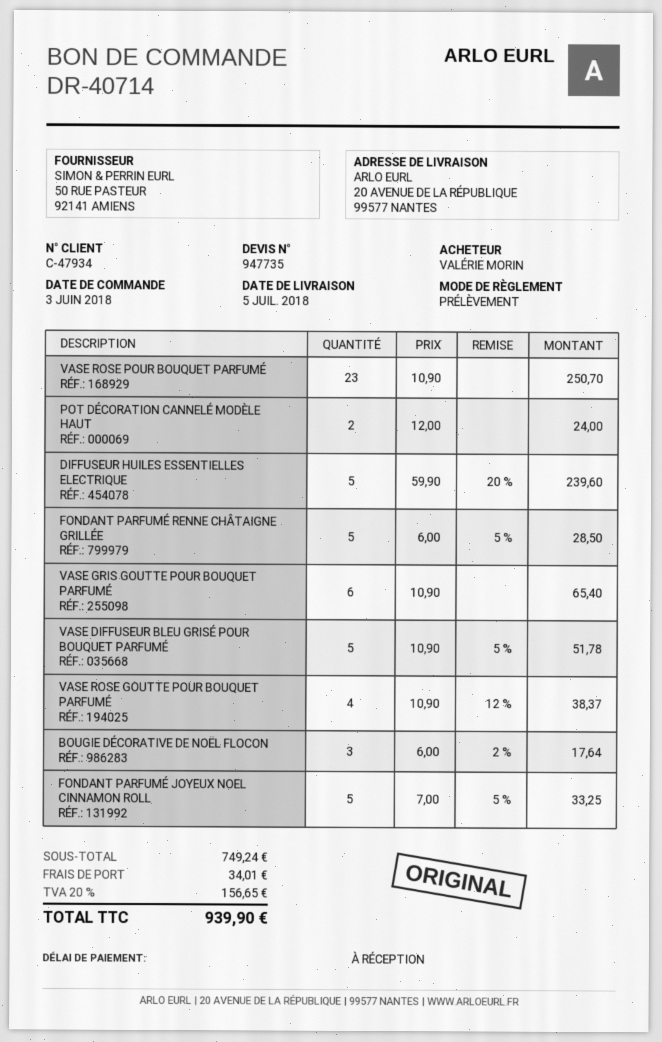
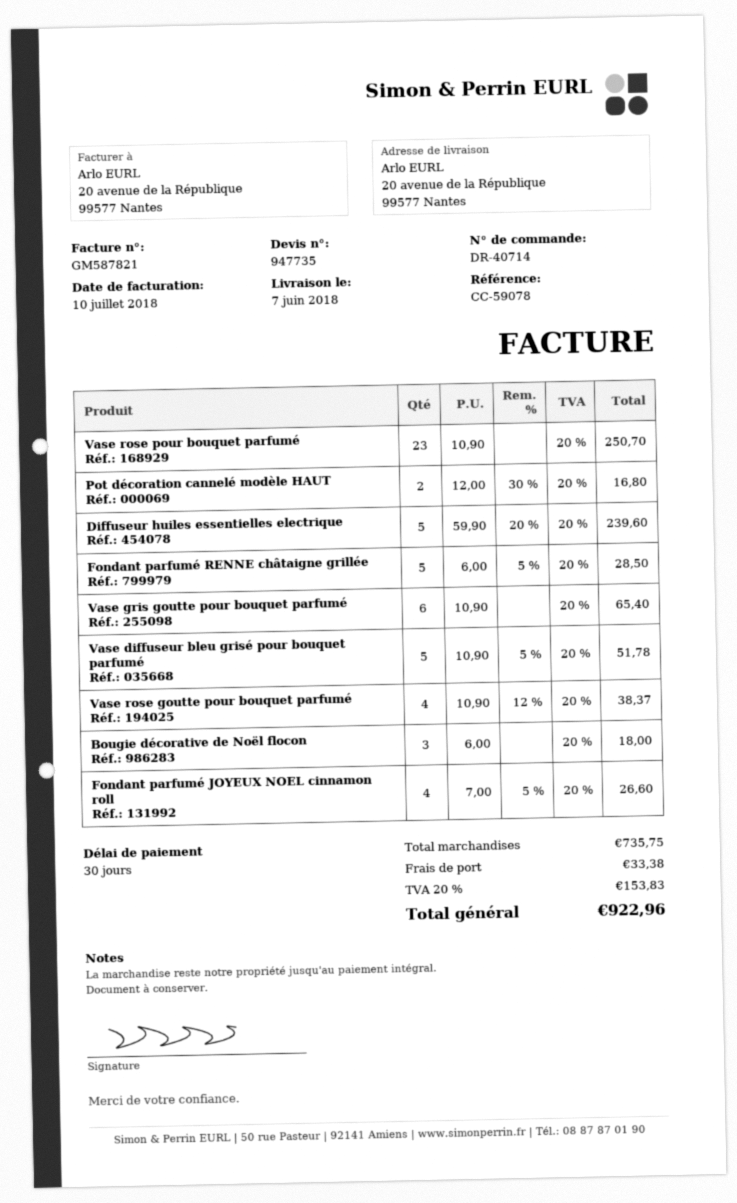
delivery date: 2018-07-05 -> 2018-06-07
payment terms: on receipt -> 30 days
POT DÉCORATION CANNELÉ MODÈLE HAUT: 2 x 12.00 = 24.00 -> 2 x 12.00 - 30% = 16.80
BOUGIE DÉCORATIVE DE NOËL FLOCON: 3 x 6.00 - 2% = 17.64 -> 3 x 6.00 = 18.00
FONDANT PARFUMÉ JOYEUX NOEL CINNAMON ROLL: 5 x 7.00 - 5% = 33.25 -> 4 x 7.00 - 5% = 26.60
subtotal: 749.24 -> 735.75
shipping: 34.01 -> 33.38
tax: 20% = 156.65 -> 20% = 153.83
total: 939.90 -> 922.96

